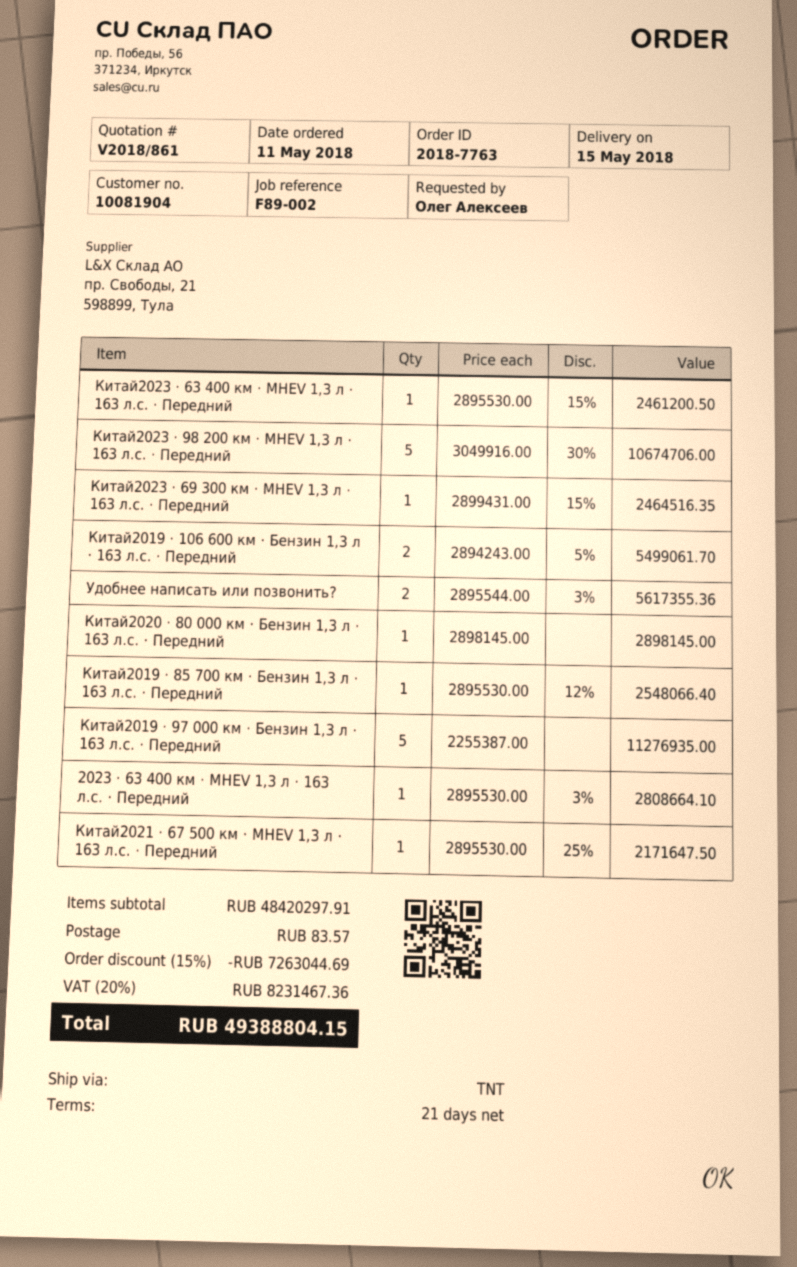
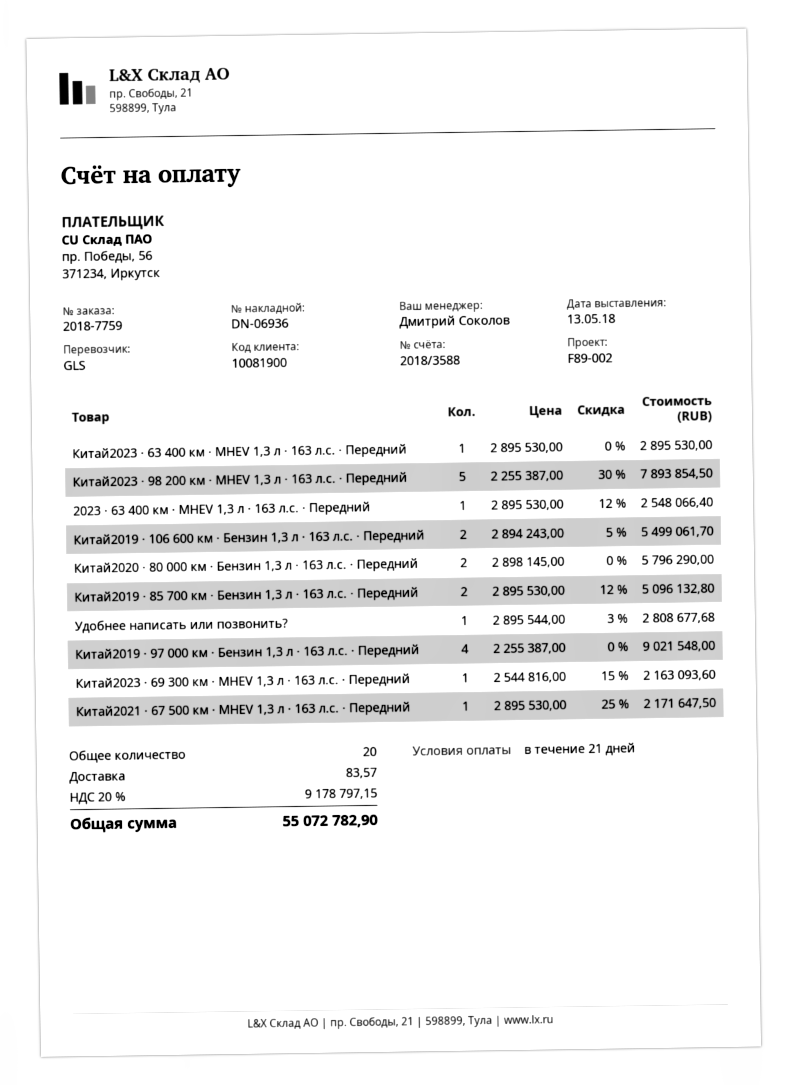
order number: 2018-7763 -> 2018-7759
customer number: 10081904 -> 10081900
shipping method: TNT -> GLS
Китай2023 · 63 400 км · MHEV 1,3 л · 163 л.с. · Передний: 1 x 2895530.00 - 15% = 2461200.50 -> 1 x 2895530.00 = 2895530.00
Китай2023 · 98 200 км · MHEV 1,3 л · 163 л.с. · Передний: 5 x 3049916.00 - 30% = 10674706.00 -> 5 x 2255387.00 - 30% = 7893854.50
Китай2023 · 69 300 км · MHEV 1,3 л · 163 л.с. · Передний: 1 x 2899431.00 - 15% = 2464516.35 -> 1 x 2544816.00 - 15% = 2163093.60
Удобнее написать или позвонить?: 2 x 2895544.00 - 3% = 5617355.36 -> 1 x 2895544.00 - 3% = 2808677.68
Китай2020 · 80 000 км · Бензин 1,3 л · 163 л.с. · Передний: 1 x 2898145.00 = 2898145.00 -> 2 x 2898145.00 = 5796290.00
Китай2019 · 85 700 км · Бензин 1,3 л · 163 л.с. · Передний: 1 x 2895530.00 - 12% = 2548066.40 -> 2 x 2895530.00 - 12% = 5096132.80
Китай2019 · 97 000 км · Бензин 1,3 л · 163 л.с. · Передний: 5 x 2255387.00 = 11276935.00 -> 4 x 2255387.00 = 9021548.00
2023 · 63 400 км · MHEV 1,3 л · 163 л.с. · Передний: 1 x 2895530.00 - 3% = 2808664.10 -> 1 x 2895530.00 - 12% = 2548066.40
discount: 15% = 7263044.69 -> none
tax: 20% = 8231467.36 -> 20% = 9178797.15
total: 49388804.15 -> 55072782.90

